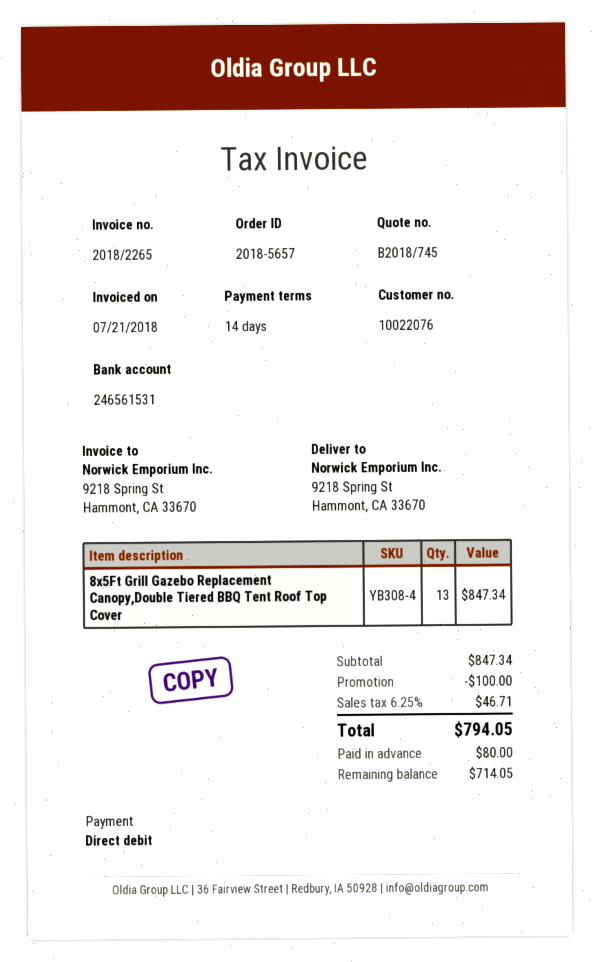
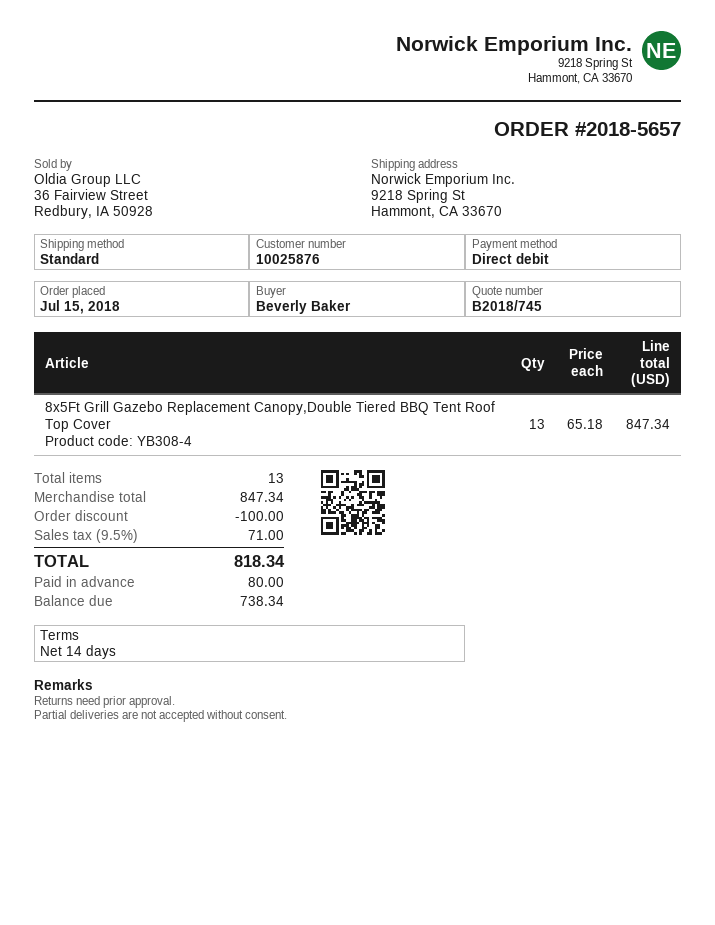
customer number: 10022076 -> 10025876
tax: 6.25% = 46.71 -> 9.5% = 71.00
total: 794.05 -> 818.34
balance: 714.05 -> 738.34

